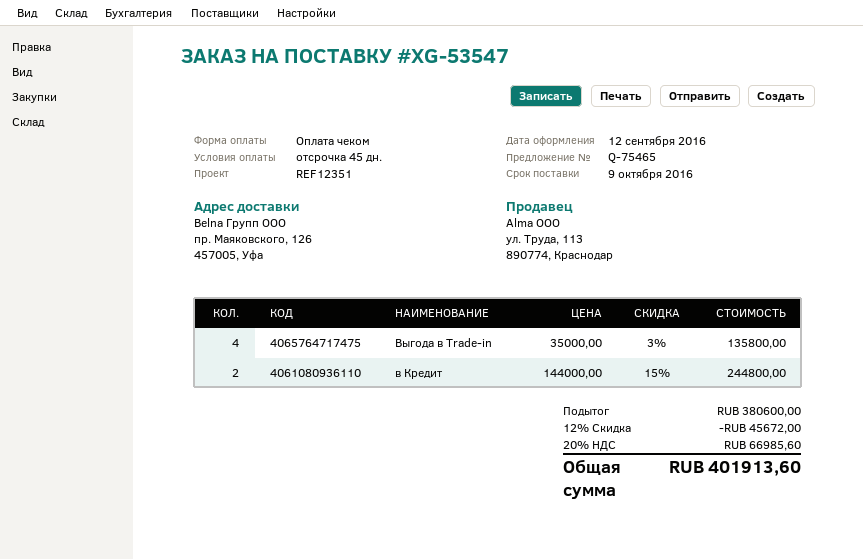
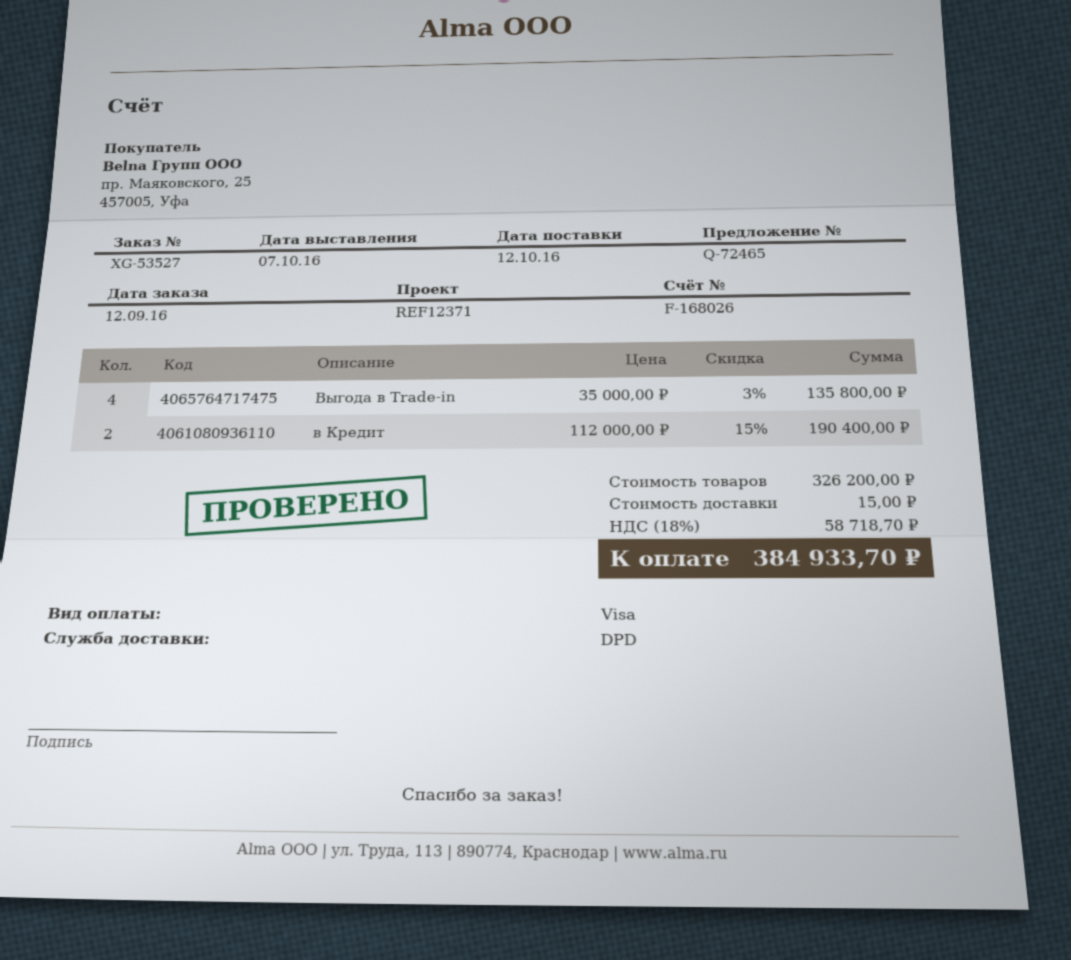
quote number: Q-75465 -> Q-72465
order number: XG-53547 -> XG-53527
delivery date: 2016-10-09 -> 2016-10-12
reference: REF12351 -> REF12371
payment method: cheque -> Visa
в Кредит: 2 x 144000.00 - 15% = 244800.00 -> 2 x 112000.00 - 15% = 190400.00
subtotal: 380600.00 -> 326200.00
discount: 12% = 45672.00 -> none
shipping: none -> 15.00
tax: 20% = 66985.60 -> 18% = 58718.70
total: 401913.60 -> 384933.70

